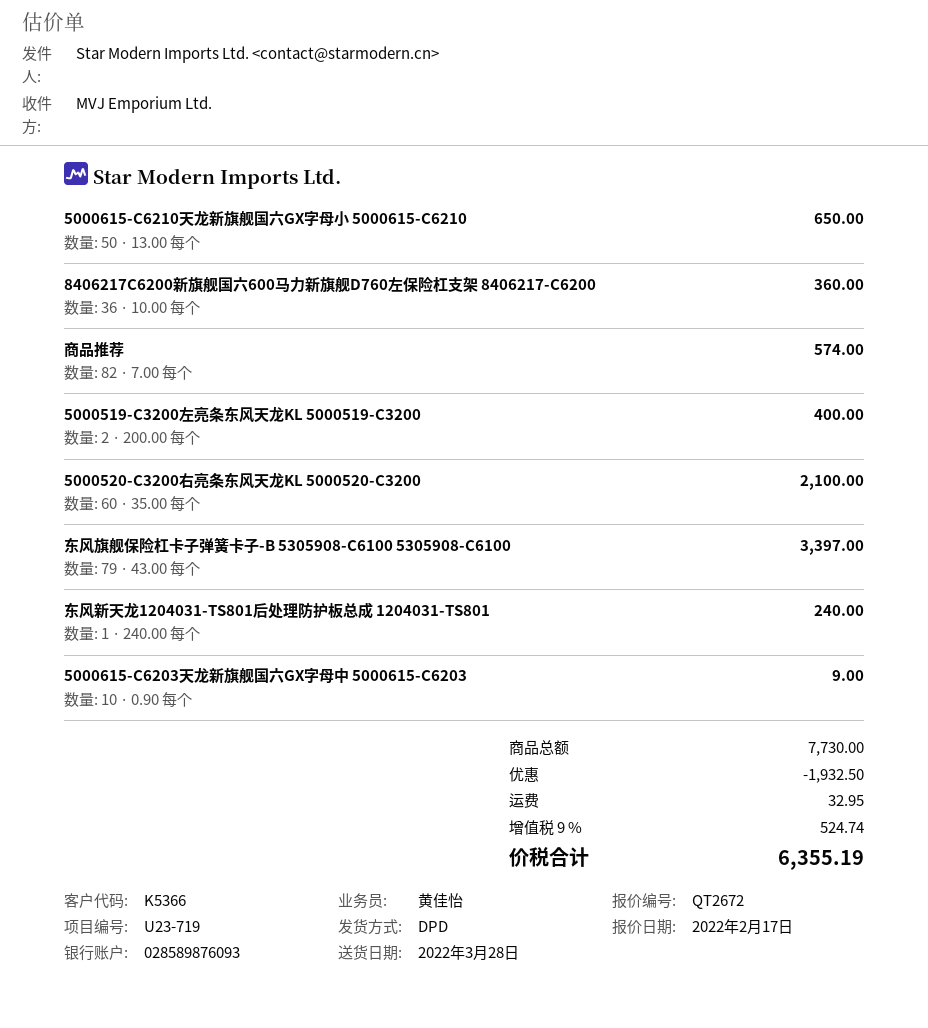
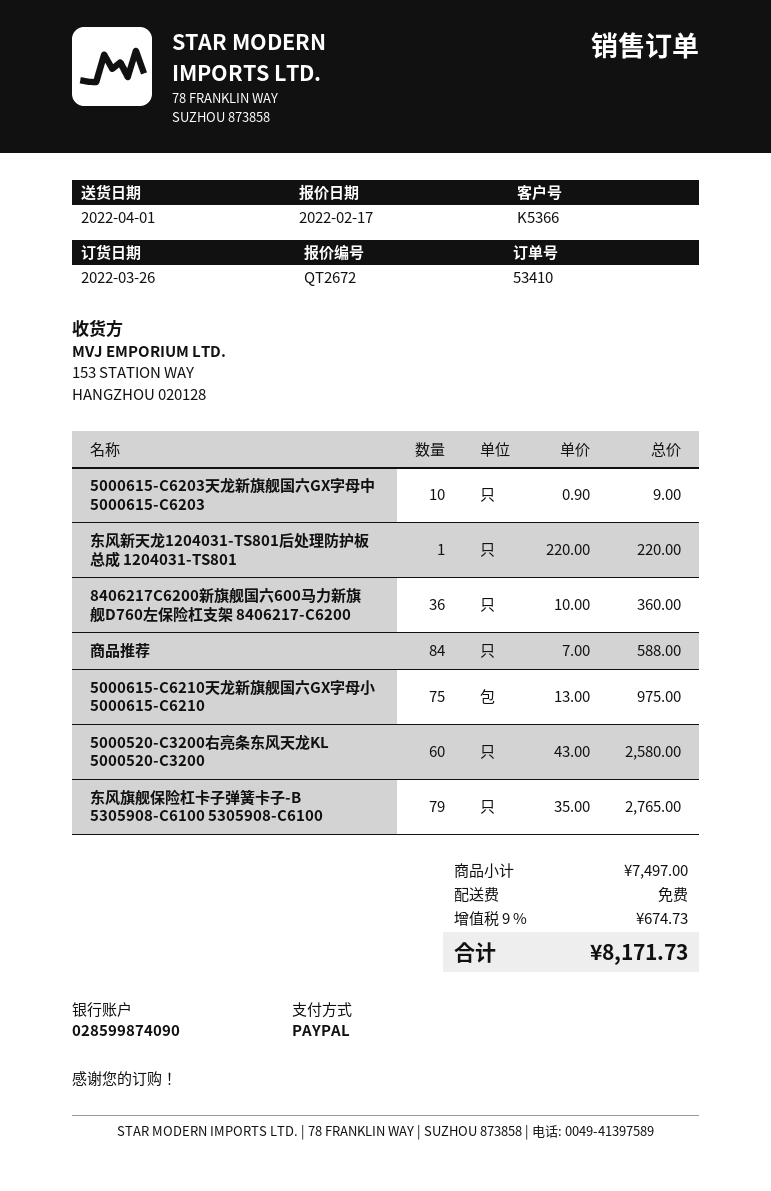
delivery date: 2022-03-28 -> 2022-04-01
bank account: 028589876093 -> 028599874090
5000615-C6210天龙新旗舰国六GX字母小 5000615-C6210: 50 x 13.00 = 650.00 -> 75 x 13.00 = 975.00
商品推荐: 82 x 7.00 = 574.00 -> 84 x 7.00 = 588.00
5000519-C3200左亮条东风天龙KL 5000519-C3200: 2 x 200.00 = 400.00 -> none
5000520-C3200右亮条东风天龙KL 5000520-C3200: 60 x 35.00 = 2100.00 -> 60 x 43.00 = 2580.00
东风旗舰保险杠卡子弹簧卡子-B 5305908-C6100 5305908-C6100: 79 x 43.00 = 3397.00 -> 79 x 35.00 = 2765.00
东风新天龙1204031-TS801后处理防护板总成 1204031-TS801: 1 x 240.00 = 240.00 -> 1 x 220.00 = 220.00
subtotal: 7730.00 -> 7497.00
discount: 1932.50 -> none
shipping: 32.95 -> 0.00
tax: 9% = 524.74 -> 9% = 674.73
total: 6355.19 -> 8171.73

